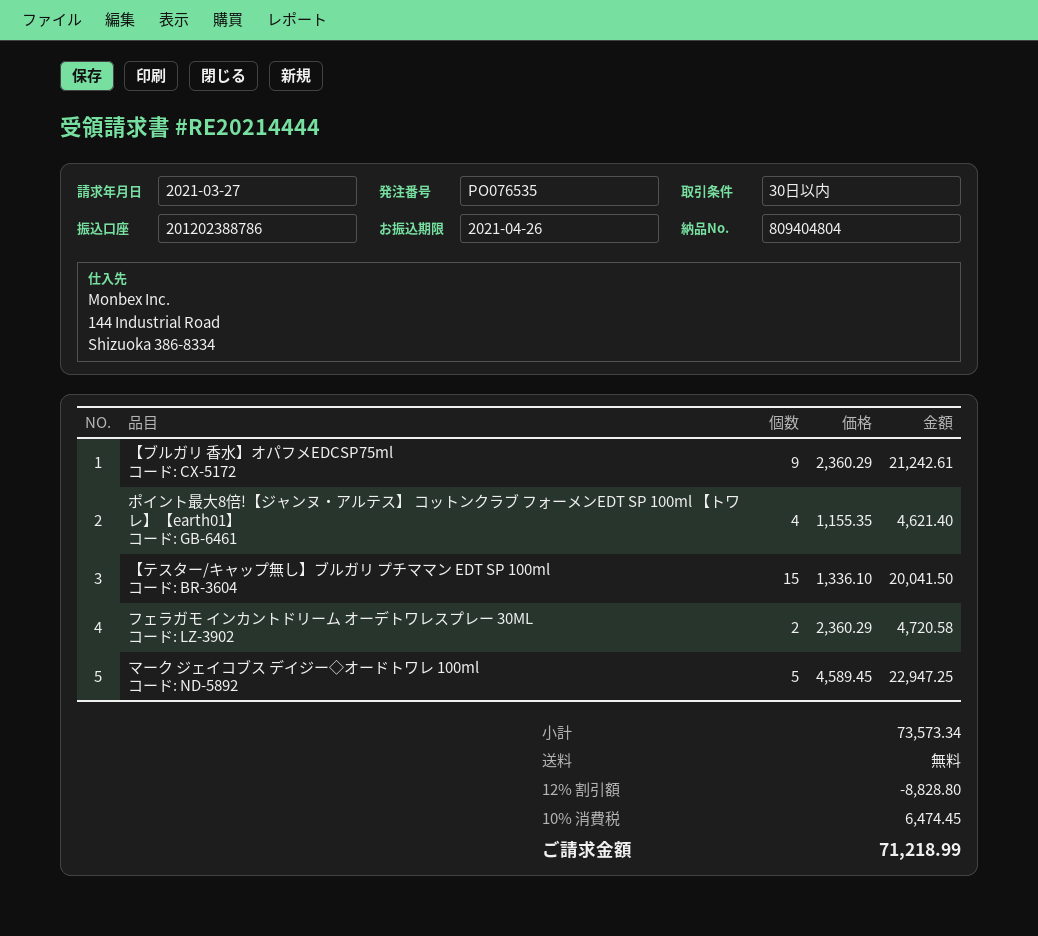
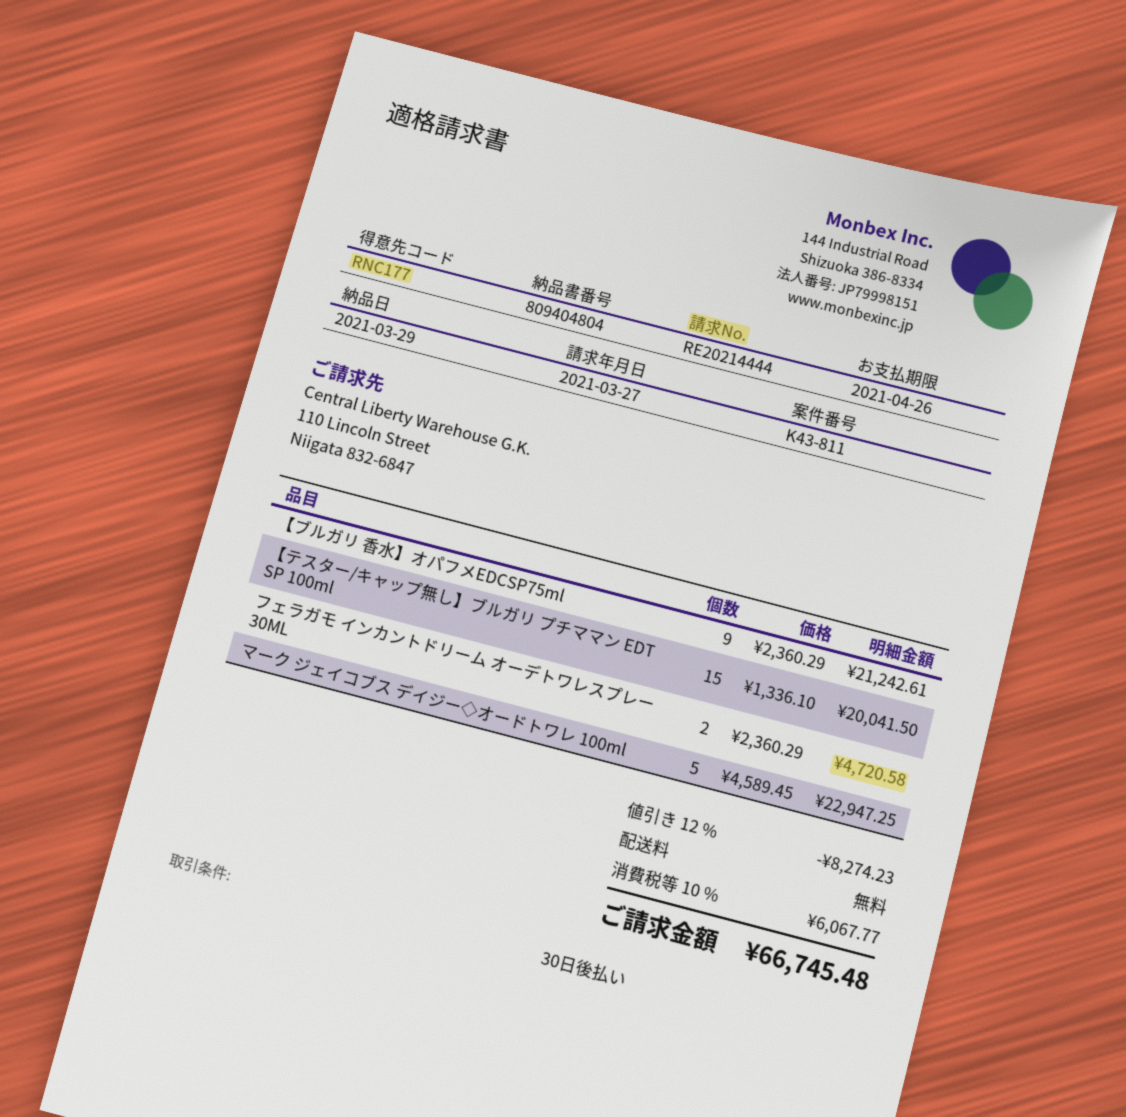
ポイント最大8倍!【ジャンヌ・アルテス】 コットンクラブ フォーメンEDT SP 100ml 【トワレ】【earth01】: 4 x 1155.35 = 4621.40 -> none
discount: 12% = 8828.80 -> 12% = 8274.23
tax: 10% = 6474.45 -> 10% = 6067.77
total: 71218.99 -> 66745.48

